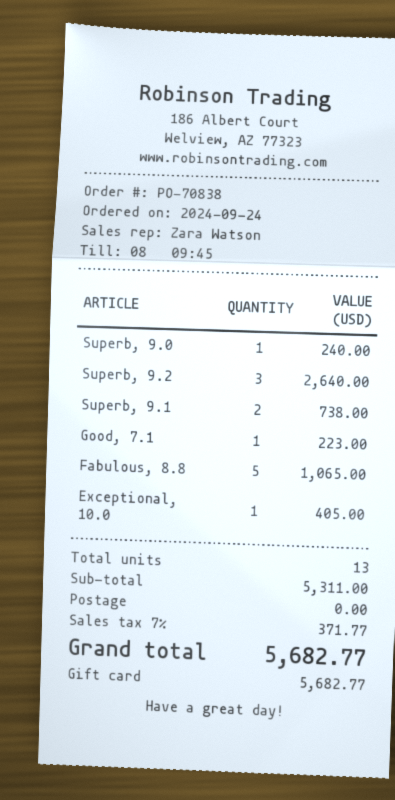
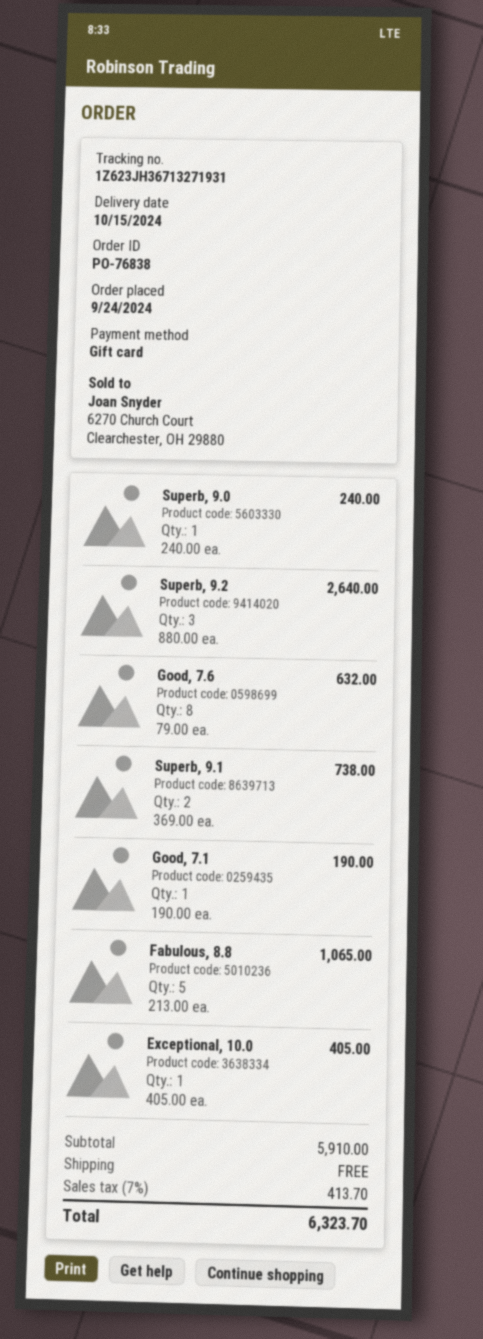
order number: PO-70838 -> PO-76838
Good, 7.1: 1 for 223.00 -> 1 for 190.00
Good, 7.6: none -> 8 for 632.00
subtotal: 5311.00 -> 5910.00
tax: 7% = 371.77 -> 7% = 413.70
total: 5682.77 -> 6323.70

